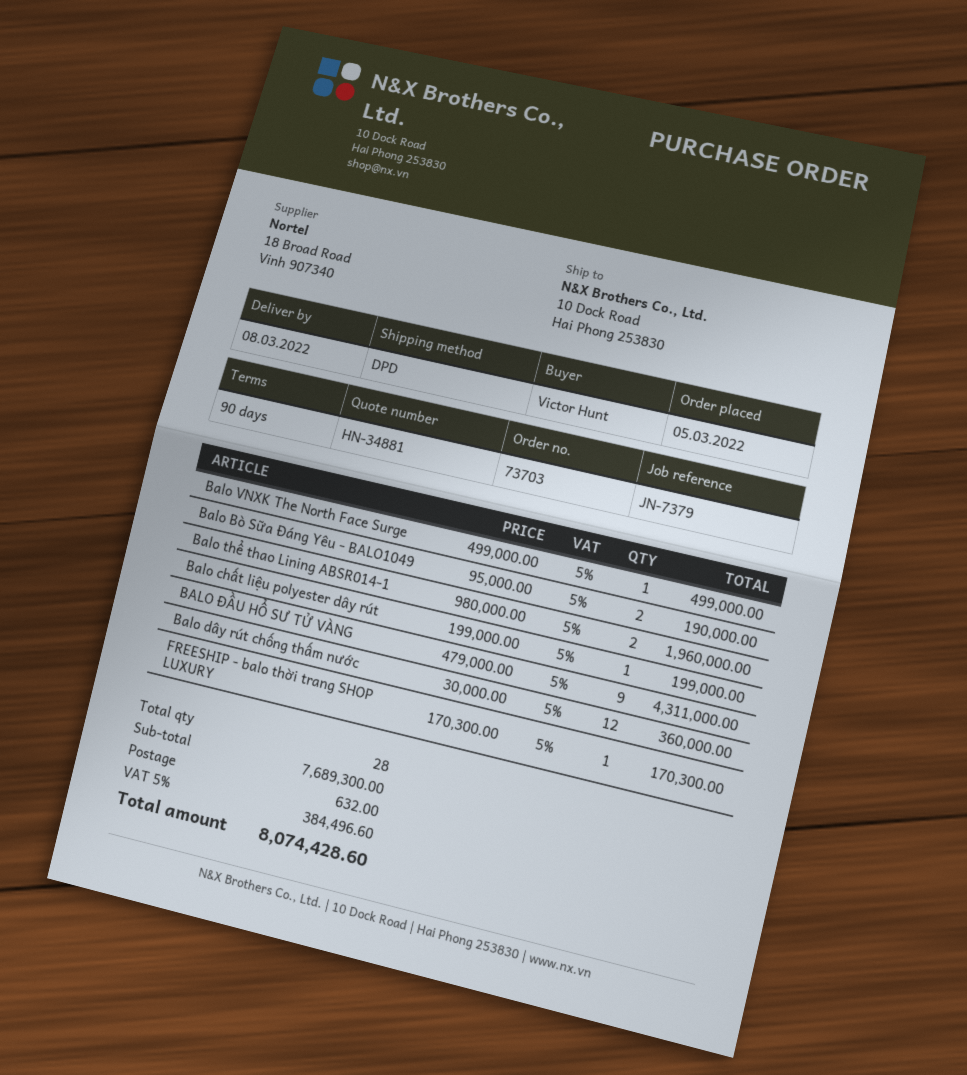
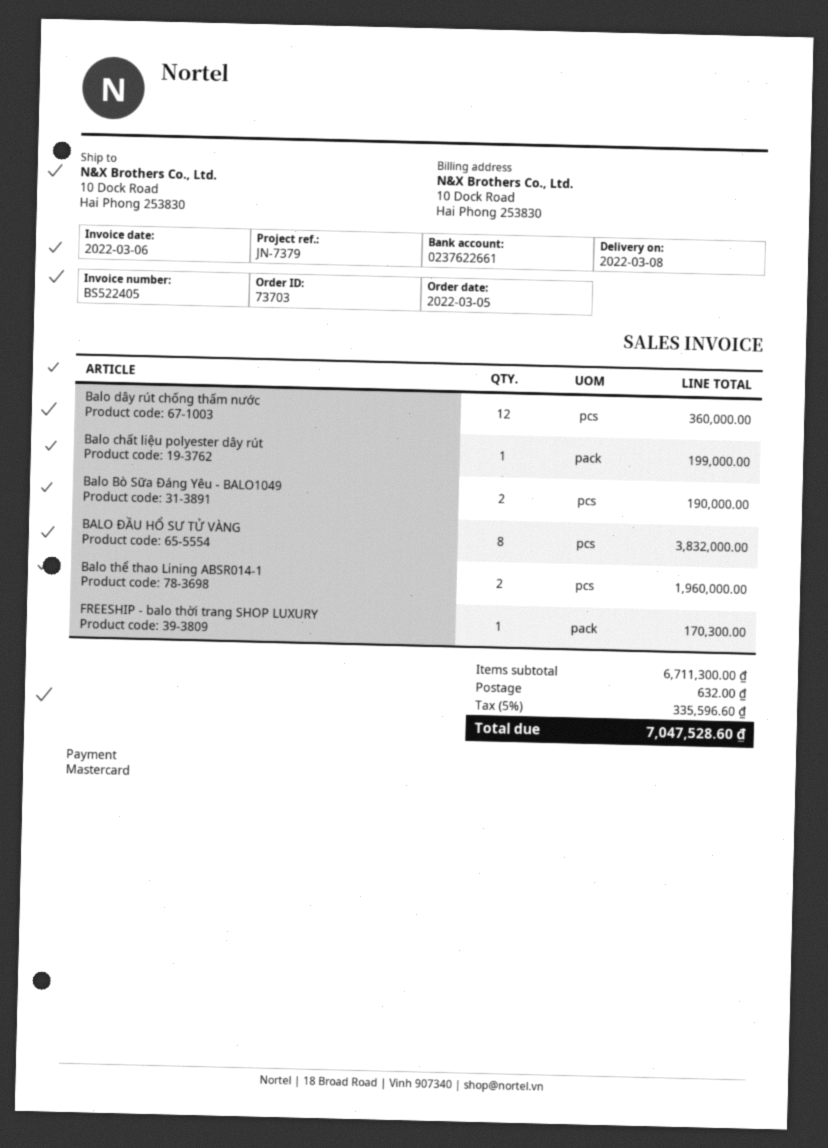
Balo VNXK The North Face Surge: 1 for 499000.00 -> none
BALO ĐẦU HỔ SƯ TỬ VÀNG: 9 for 4311000.00 -> 8 for 3832000.00
subtotal: 7689300.00 -> 6711300.00
tax: 5% = 384496.60 -> 5% = 335596.60
total: 8074428.60 -> 7047528.60

